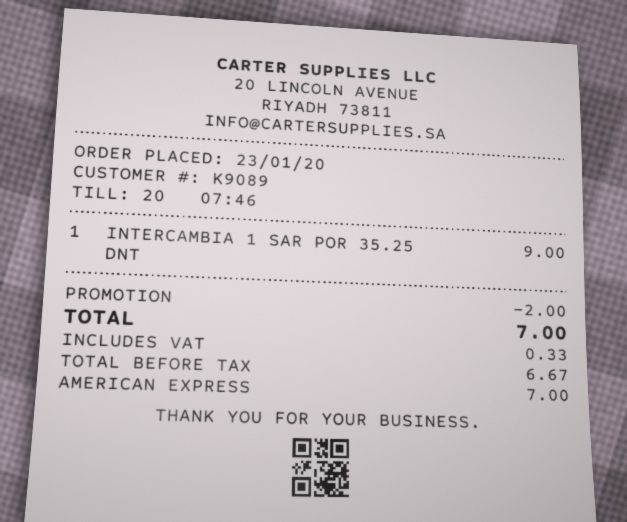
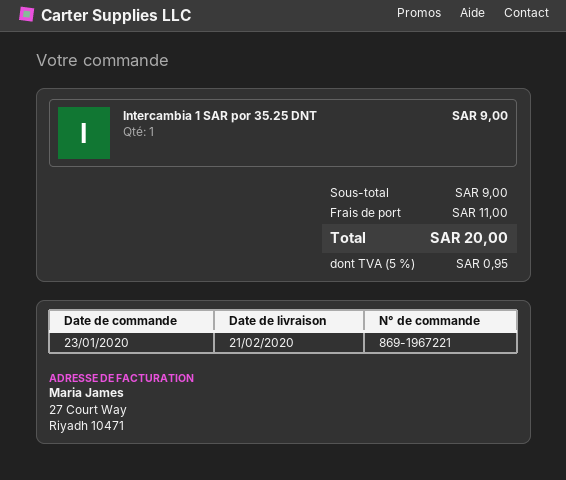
discount: 2.00 -> none
shipping: none -> 11.00
tax: 0.33 -> 0.95
total: 7.00 -> 20.00

